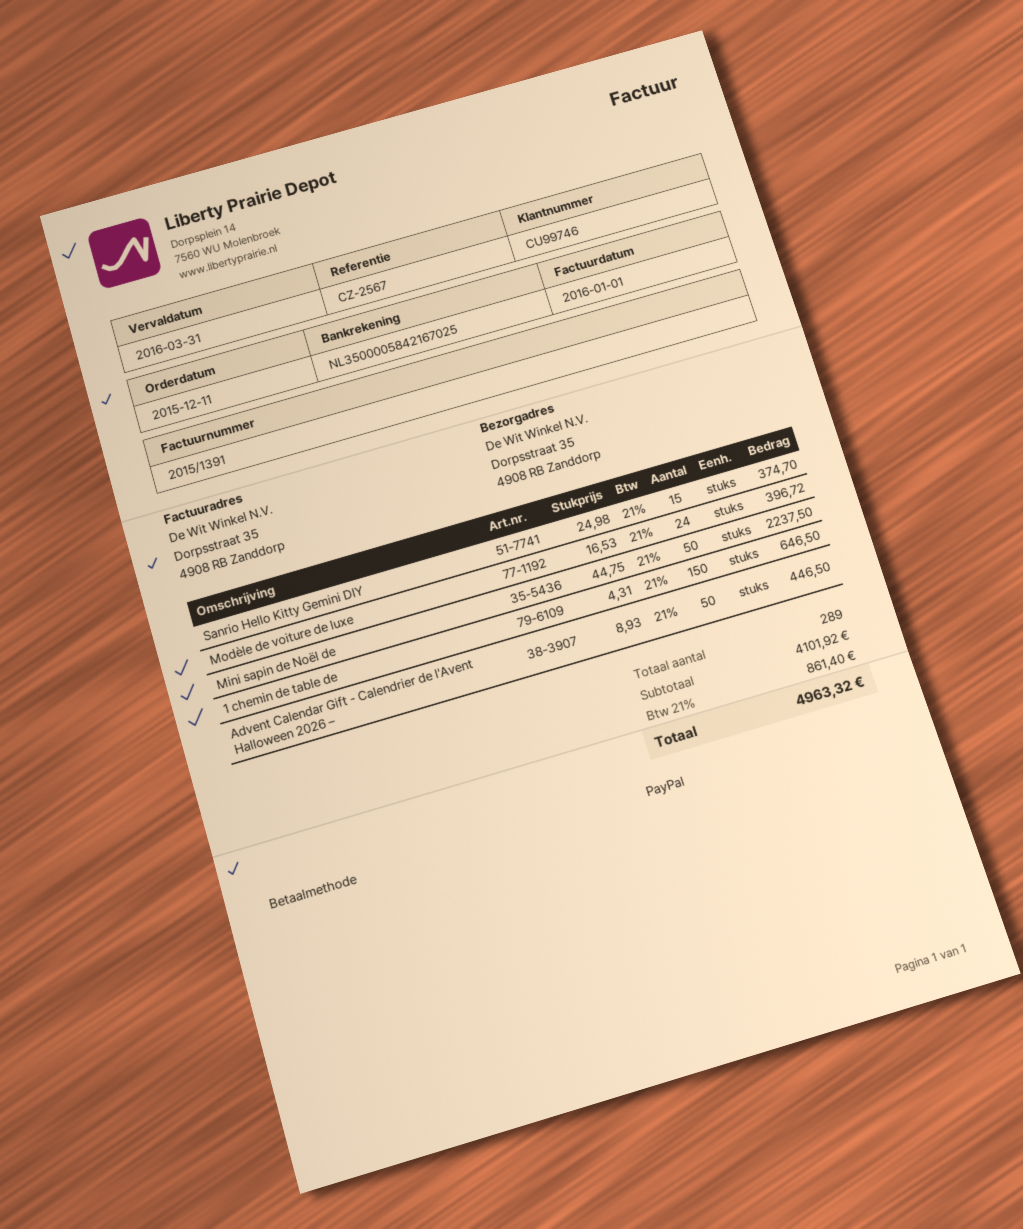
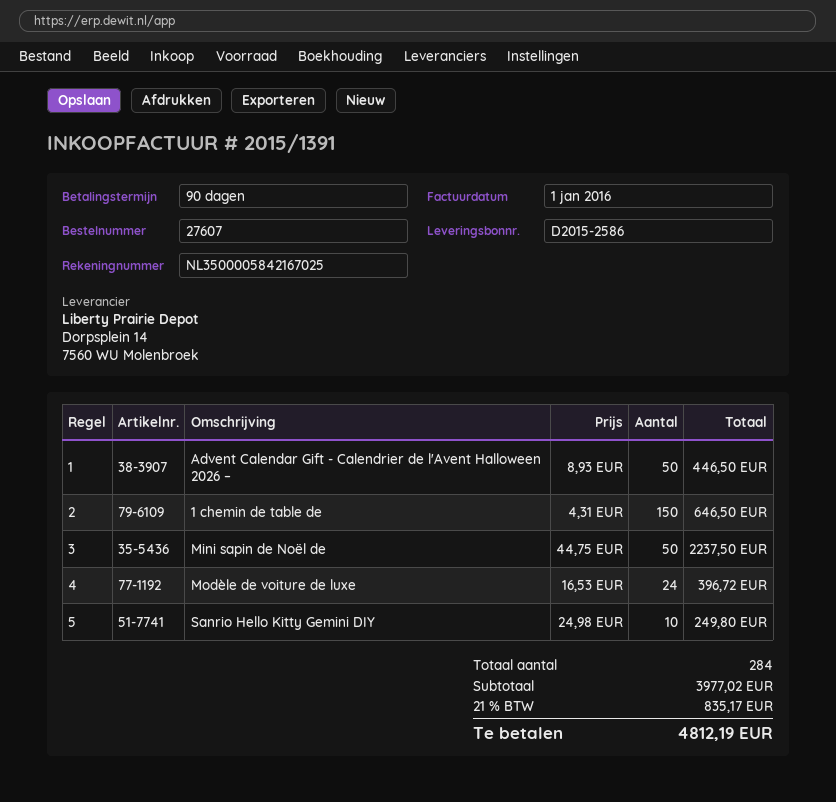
Sanrio Hello Kitty Gemini DIY: 15 x 24.98 = 374.70 -> 10 x 24.98 = 249.80
total quantity: 289 -> 284
subtotal: 4101.92 -> 3977.02
tax: 21% = 861.40 -> 21% = 835.17
total: 4963.32 -> 4812.19

